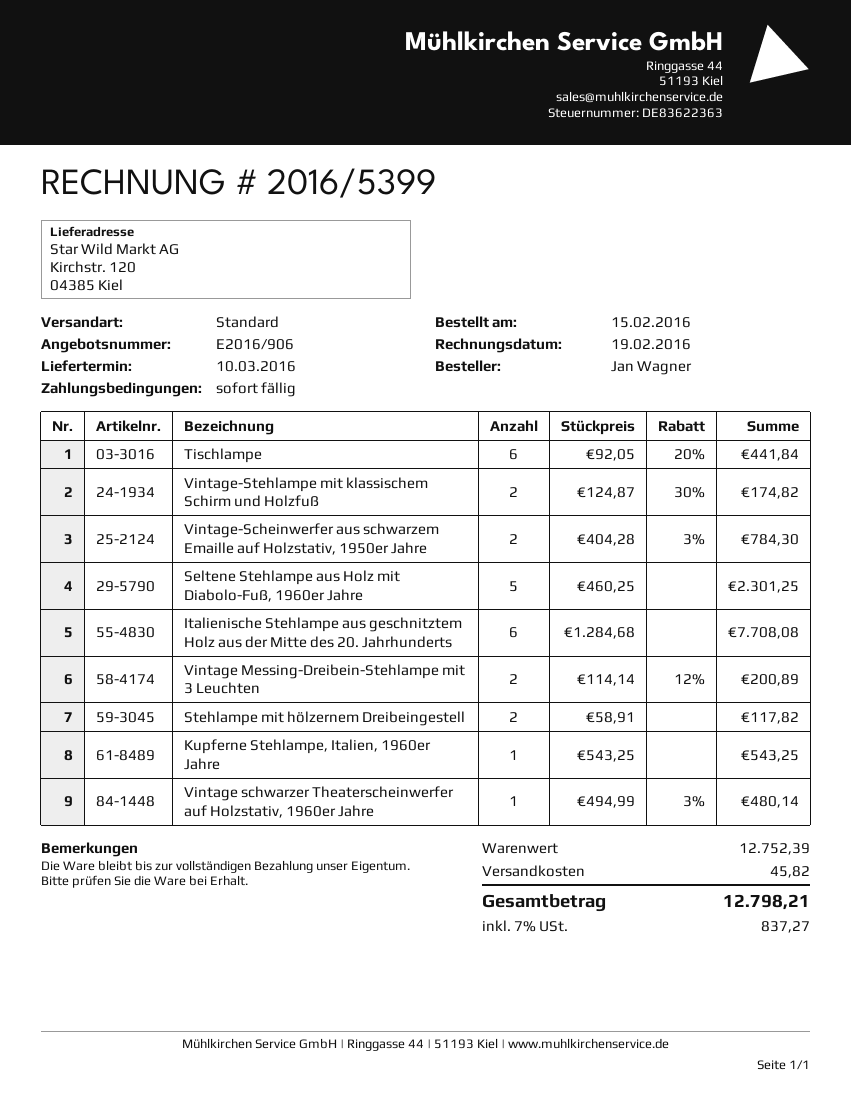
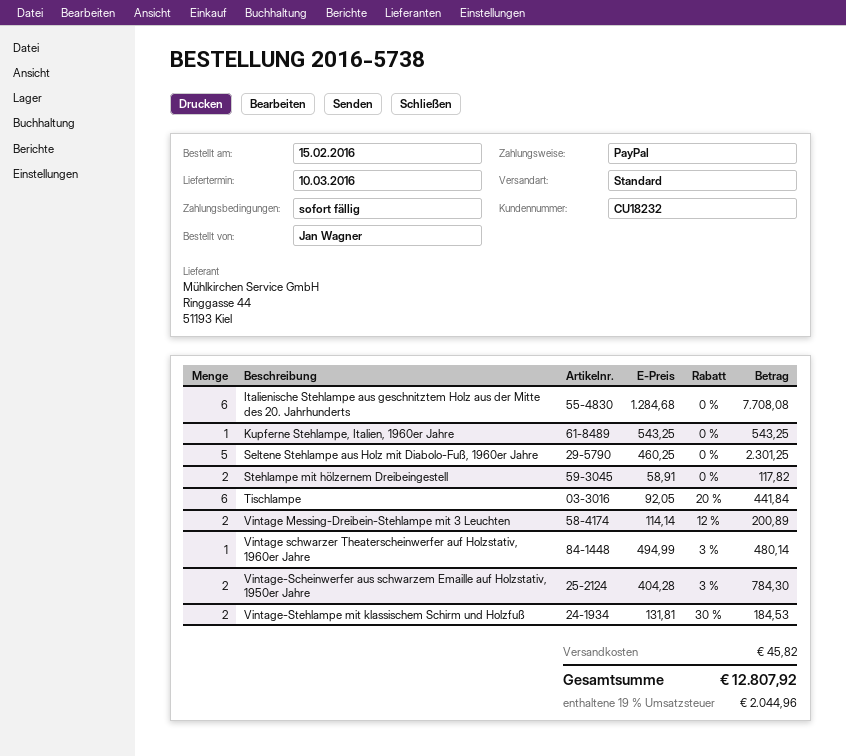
Vintage-Stehlampe mit klassischem Schirm und Holzfuß: 2 x 124.87 - 30% = 174.82 -> 2 x 131.81 - 30% = 184.53
tax: 7% = 837.27 -> 19% = 2044.96
total: 12798.21 -> 12807.92

